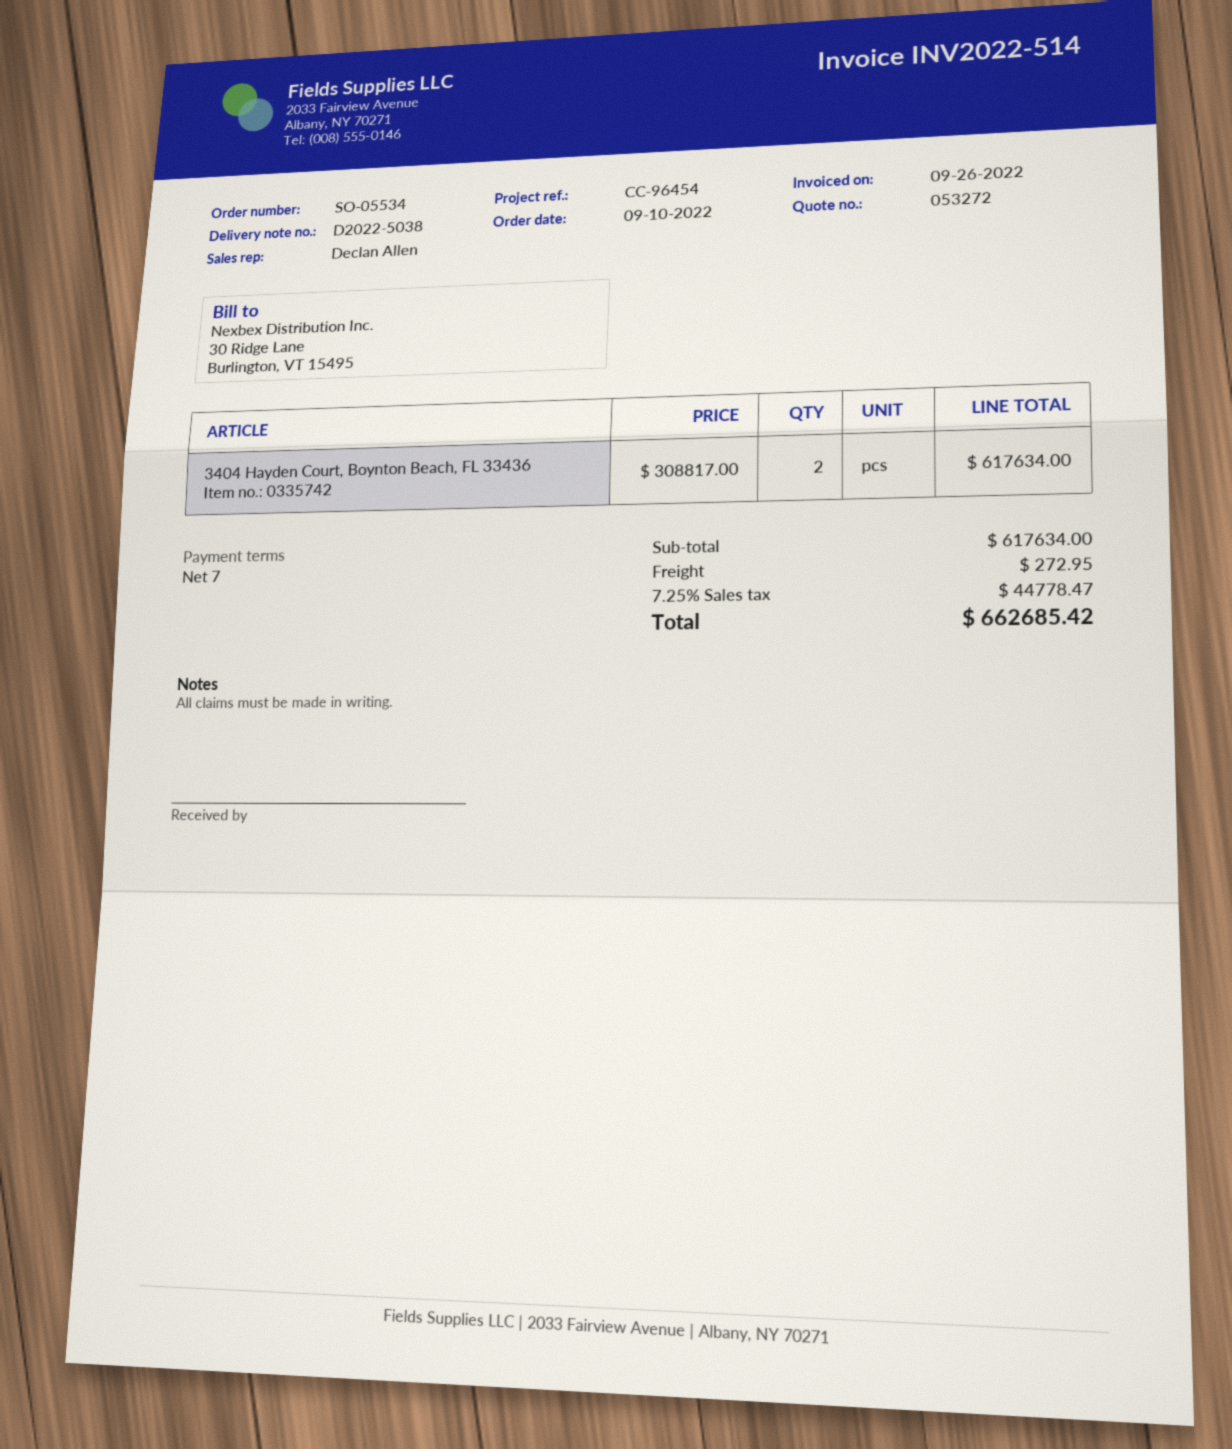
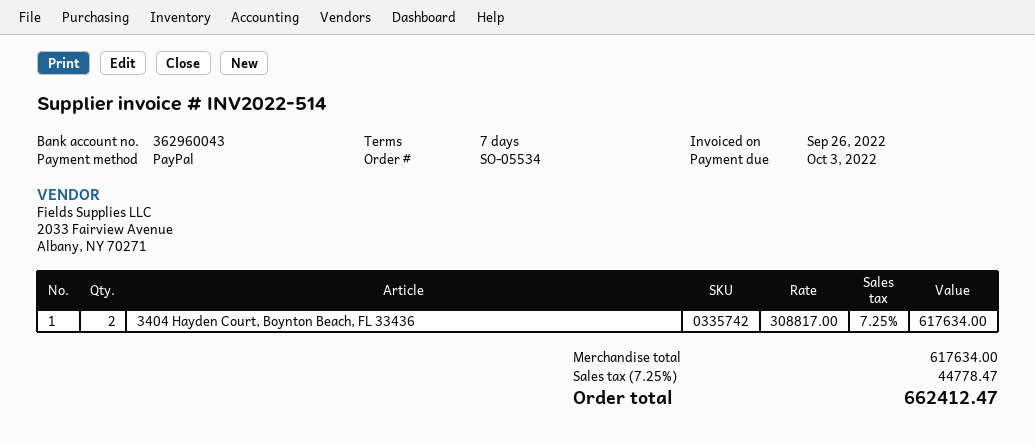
shipping: 272.95 -> none
total: 662685.42 -> 662412.47

